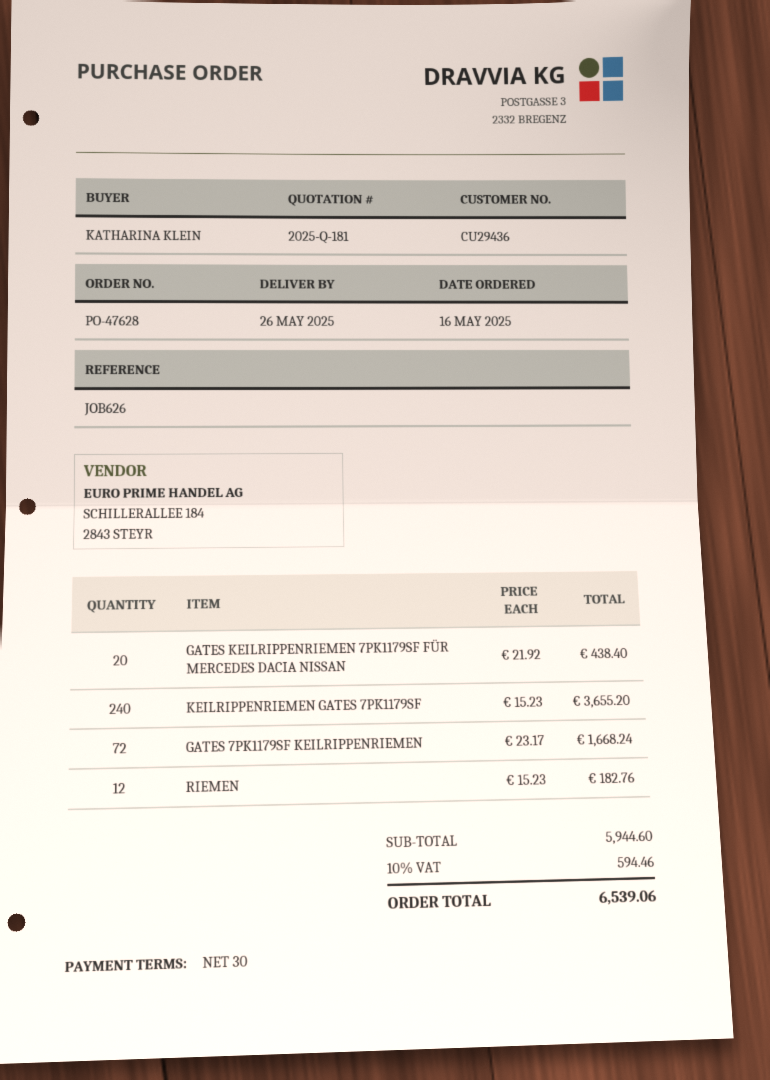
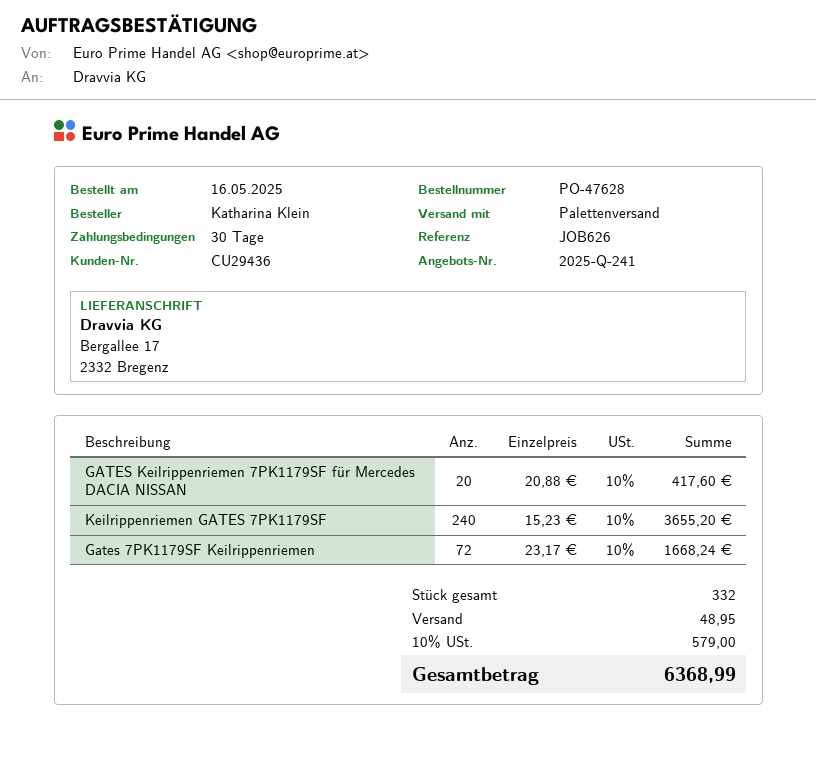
quote number: 2025-Q-181 -> 2025-Q-241
GATES KEILRIPPENRIEMEN 7PK1179SF FÜR MERCEDES DACIA NISSAN: 20 x 21.92 = 438.40 -> 20 x 20.88 = 417.60
RIEMEN: 12 x 15.23 = 182.76 -> none
shipping: none -> 48.95
tax: 10% = 594.46 -> 10% = 579.00
total: 6539.06 -> 6368.99

